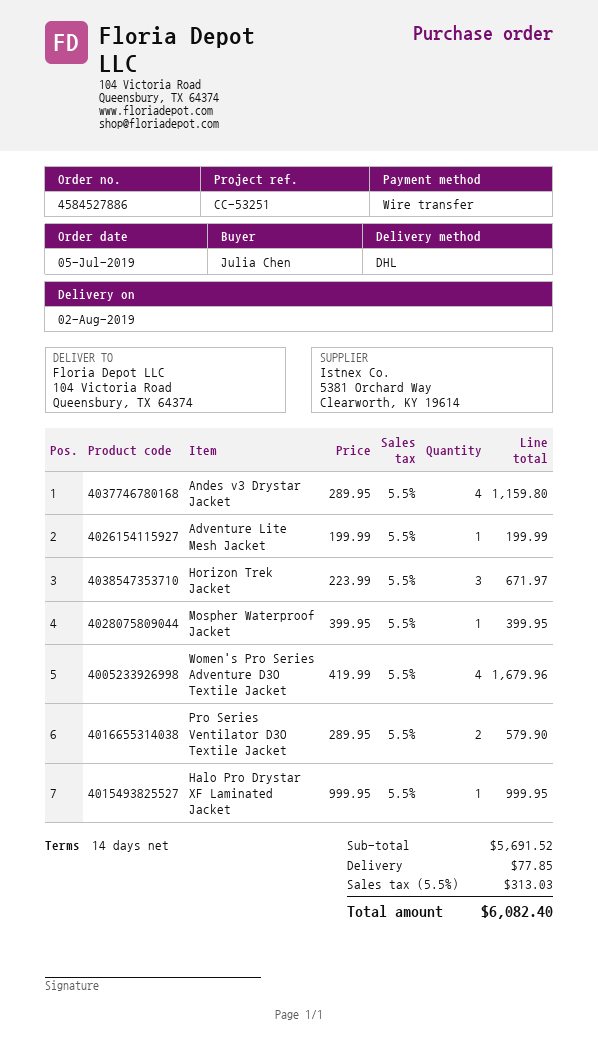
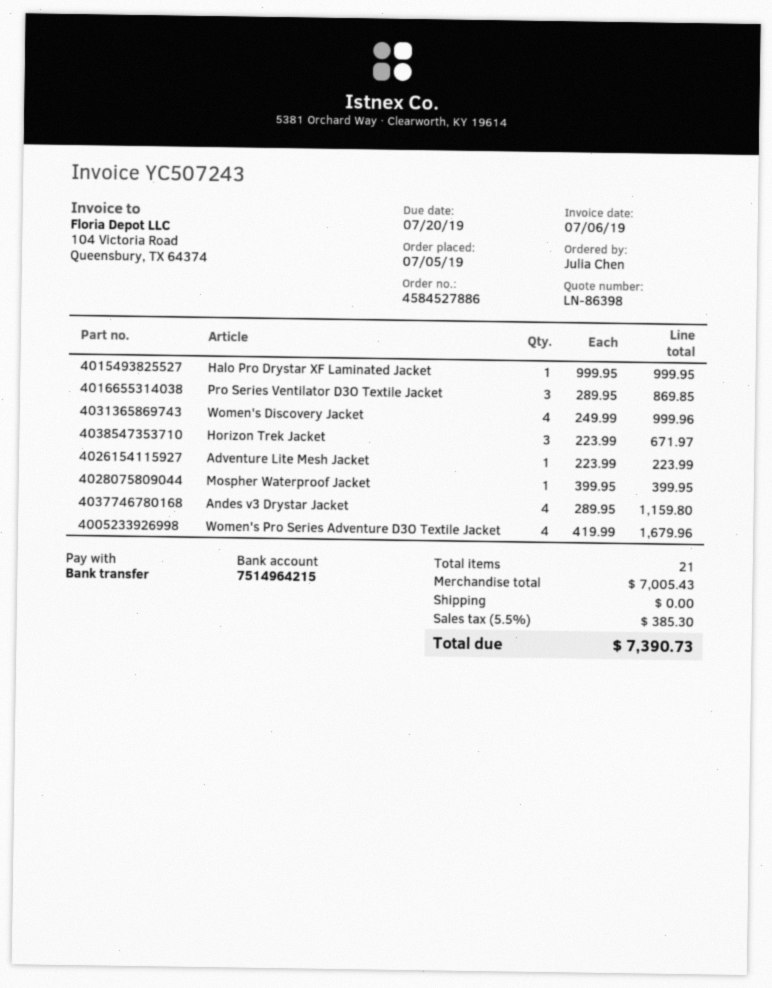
Adventure Lite Mesh Jacket: 1 x 199.99 = 199.99 -> 1 x 223.99 = 223.99
Pro Series Ventilator D3O Textile Jacket: 2 x 289.95 = 579.90 -> 3 x 289.95 = 869.85
Women's Discovery Jacket: none -> 4 x 249.99 = 999.96
subtotal: 5691.52 -> 7005.43
shipping: 77.85 -> 0.00
tax: 5.5% = 313.03 -> 5.5% = 385.30
total: 6082.40 -> 7390.73

